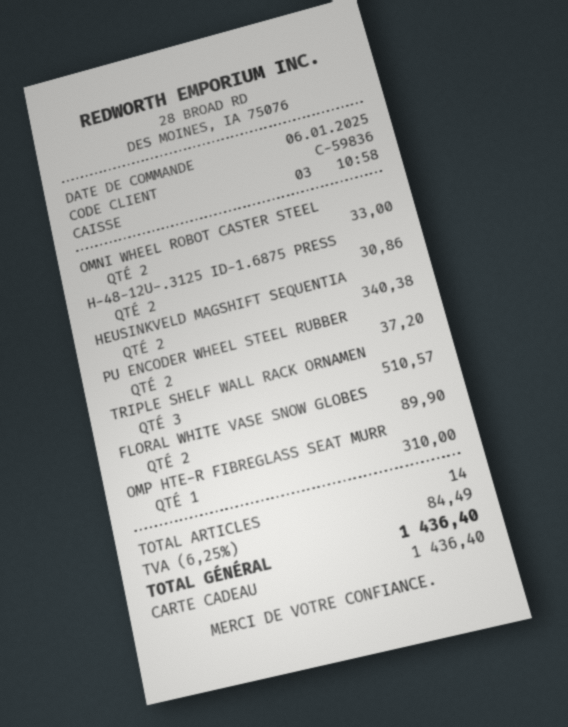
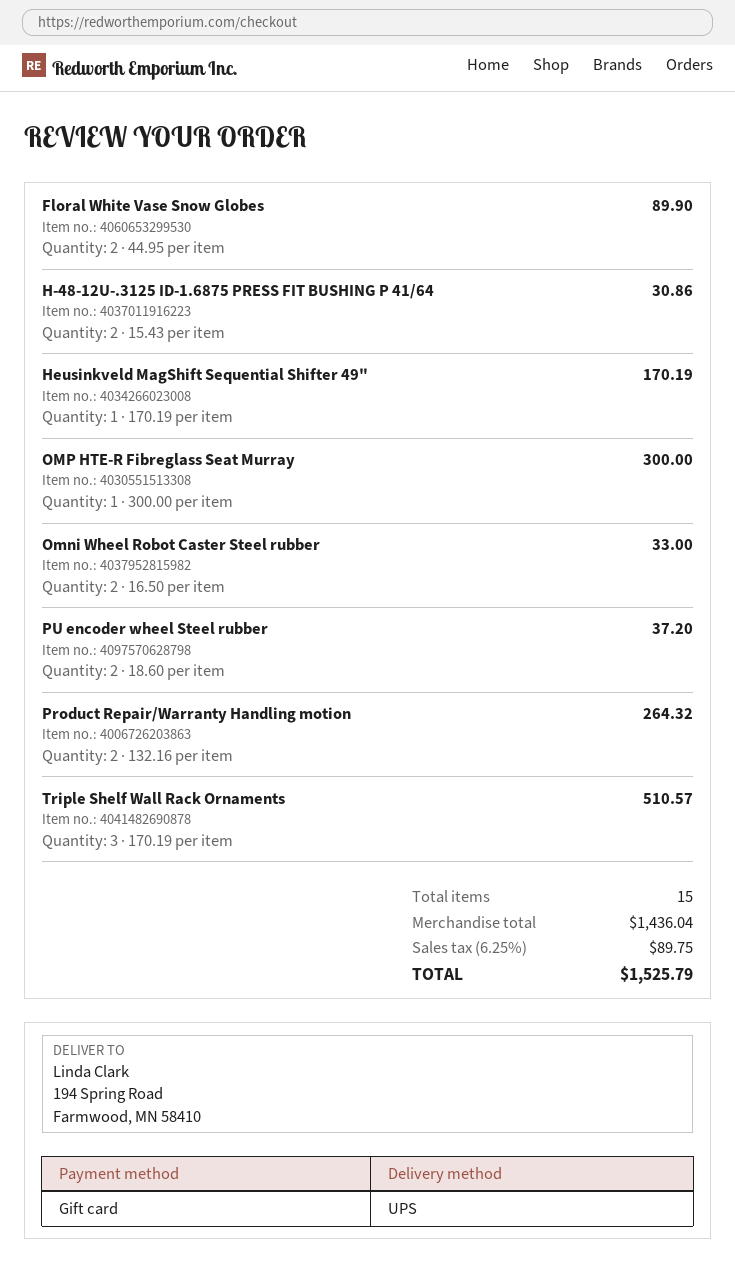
HEUSINKVELD MAGSHIFT SEQUENTIA: 2 for 340.38 -> 1 for 170.19
OMP HTE-R FIBREGLASS SEAT MURR: 1 for 310.00 -> 1 for 300.00
Product Repair/Warranty Handling motion: none -> 2 for 264.32
total quantity: 14 -> 15
tax: 6.25% = 84.49 -> 6.25% = 89.75
total: 1436.40 -> 1525.79

